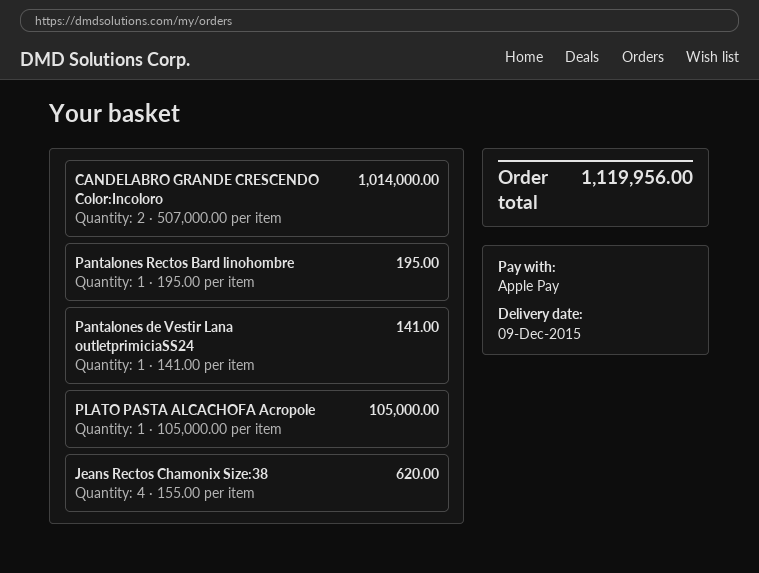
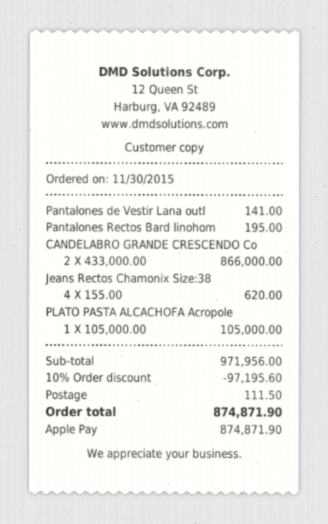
CANDELABRO GRANDE CRESCENDO Color:Incoloro: 2 x 507000.00 = 1014000.00 -> 2 x 433000.00 = 866000.00
discount: none -> 10% = 97195.60
shipping: none -> 111.50
total: 1119956.00 -> 874871.90

